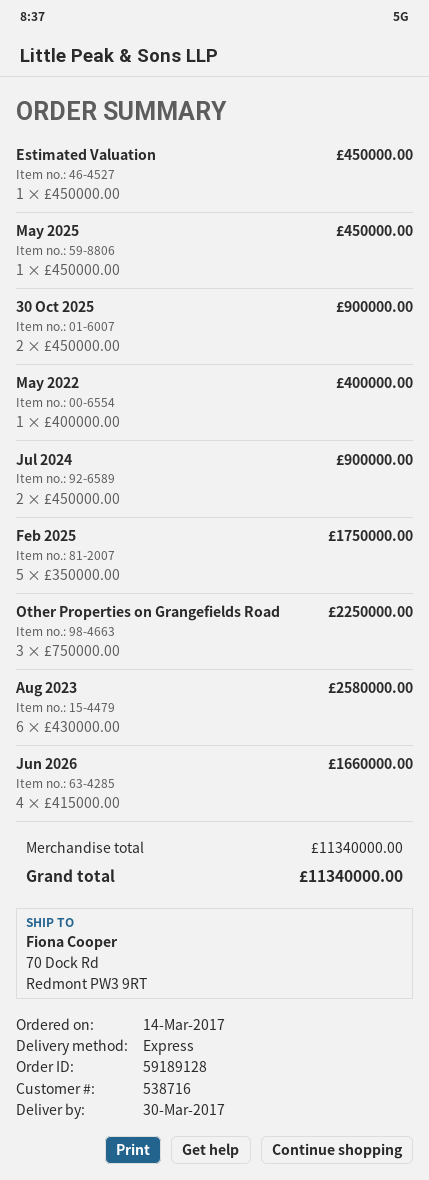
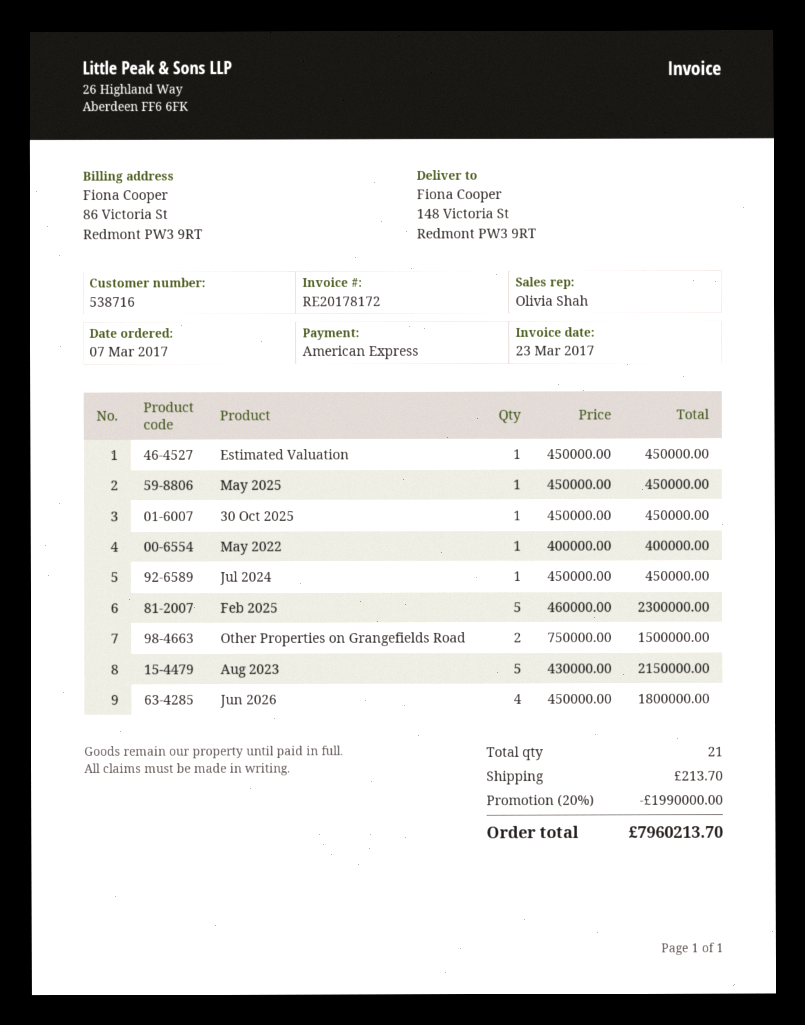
order date: 2017-03-14 -> 2017-03-07
ship to: 70 Dock Rd, Redmont PW3 9RT -> 148 Victoria St, Redmont PW3 9RT
30 Oct 2025: 2 x 450000.00 = 900000.00 -> 1 x 450000.00 = 450000.00
Jul 2024: 2 x 450000.00 = 900000.00 -> 1 x 450000.00 = 450000.00
Feb 2025: 5 x 350000.00 = 1750000.00 -> 5 x 460000.00 = 2300000.00
Other Properties on Grangefields Road: 3 x 750000.00 = 2250000.00 -> 2 x 750000.00 = 1500000.00
Aug 2023: 6 x 430000.00 = 2580000.00 -> 5 x 430000.00 = 2150000.00
Jun 2026: 4 x 415000.00 = 1660000.00 -> 4 x 450000.00 = 1800000.00
discount: none -> 20% = 1990000.00
shipping: none -> 213.70
total: 11340000.00 -> 7960213.70

